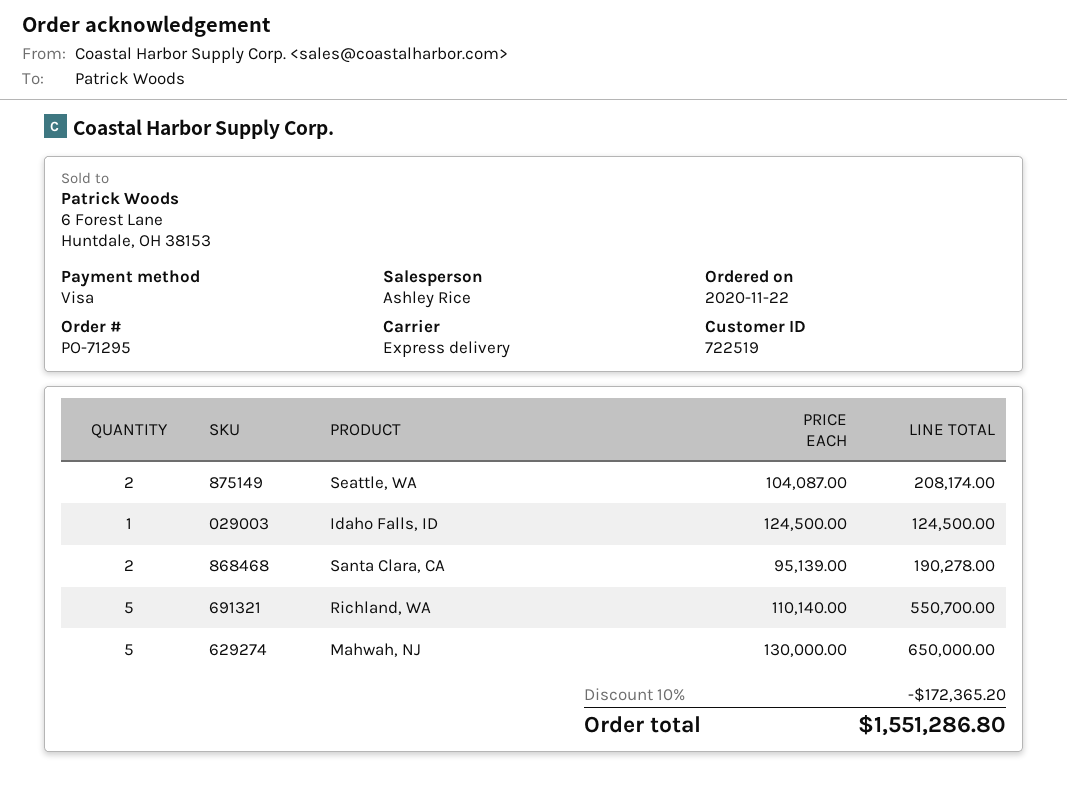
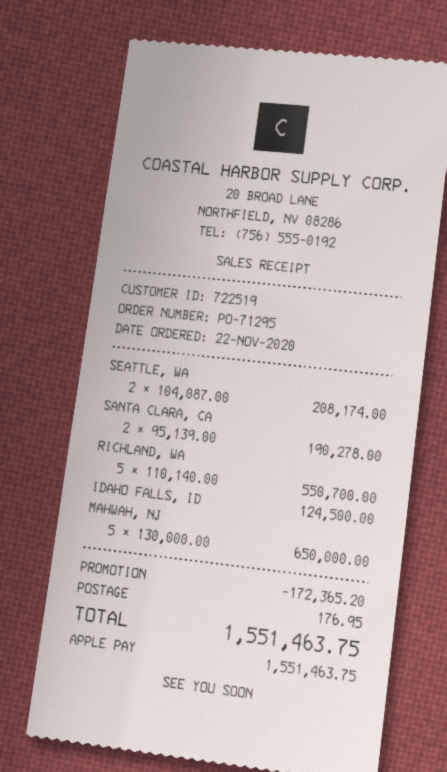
payment method: Visa -> Apple Pay
shipping: none -> 176.95
total: 1551286.80 -> 1551463.75

